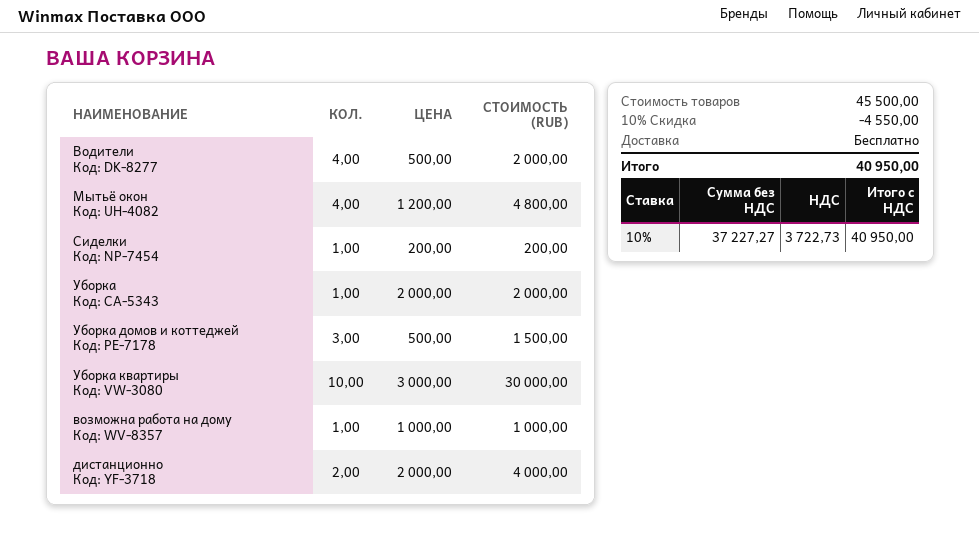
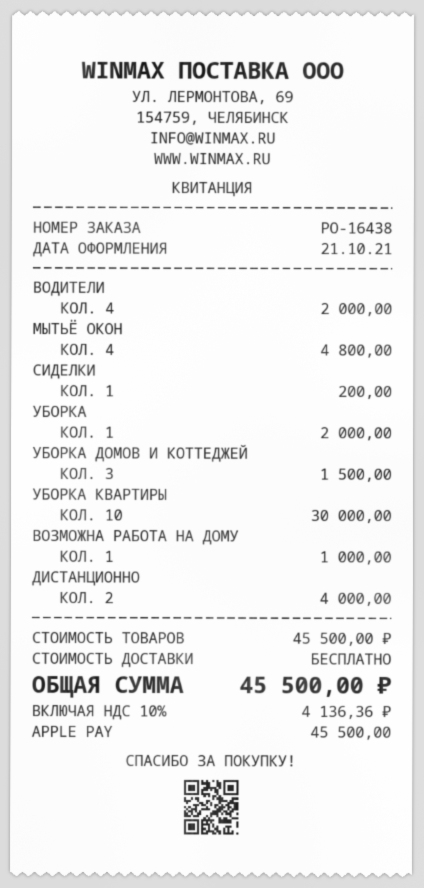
discount: 10% = 4550.00 -> none
tax: 10% = 3722.73 -> 10% = 4136.36
total: 40950.00 -> 45500.00

